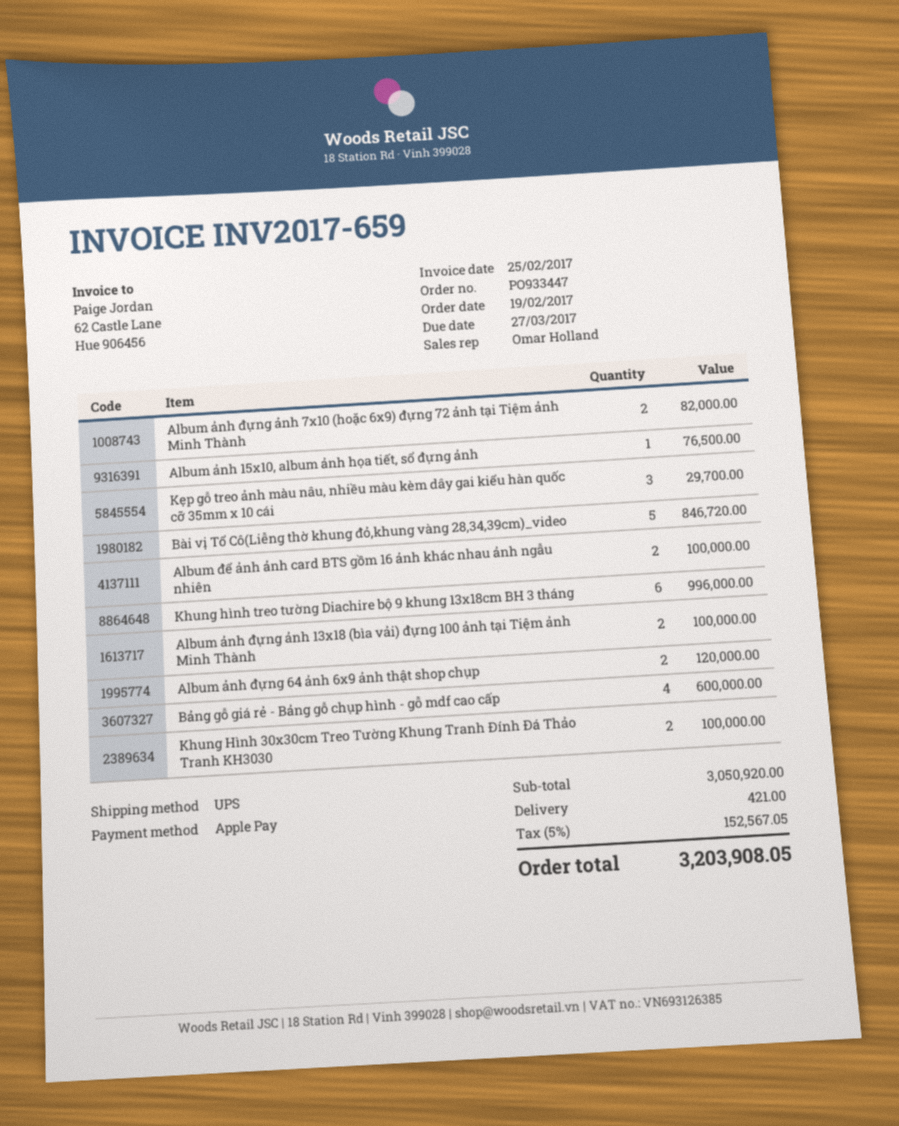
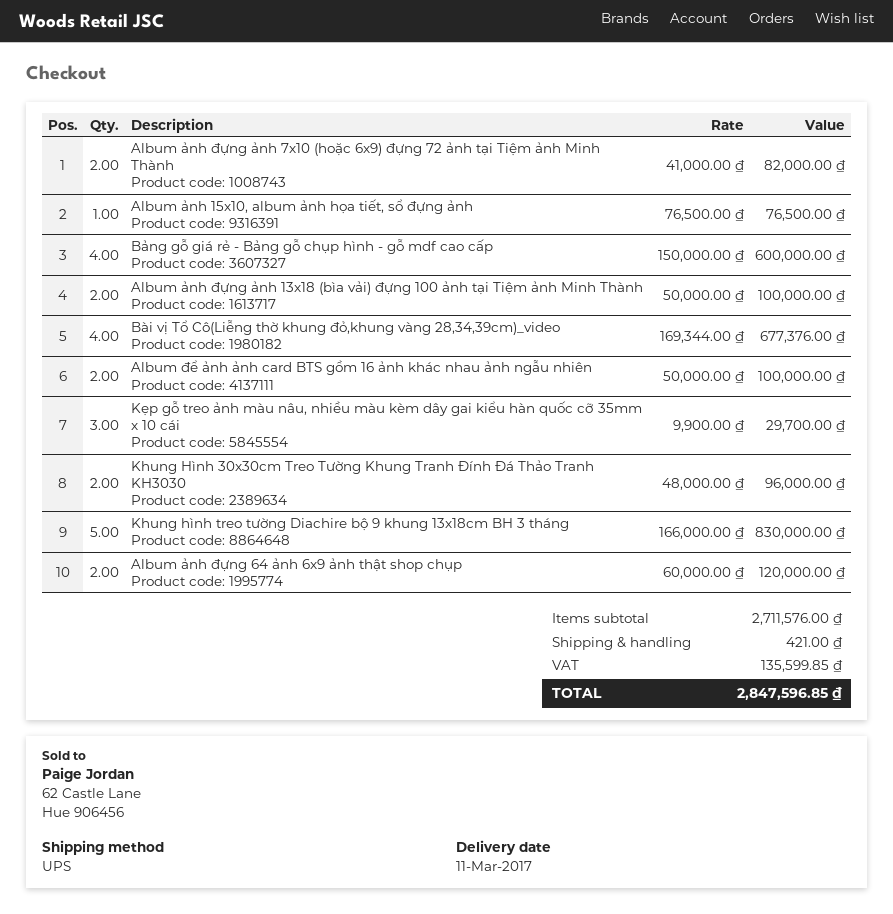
Bài vị Tổ Cô(Liễng thờ khung đỏ,khung vàng 28,34,39cm)_video: 5 for 846720.00 -> 4 for 677376.00
Khung hình treo tường Diachire bộ 9 khung 13x18cm BH 3 tháng: 6 for 996000.00 -> 5 for 830000.00
Khung Hình 30x30cm Treo Tường Khung Tranh Đính Đá Thảo Tranh KH3030: 2 for 100000.00 -> 2 for 96000.00
subtotal: 3050920.00 -> 2711576.00
tax: 152567.05 -> 135599.85
total: 3203908.05 -> 2847596.85

